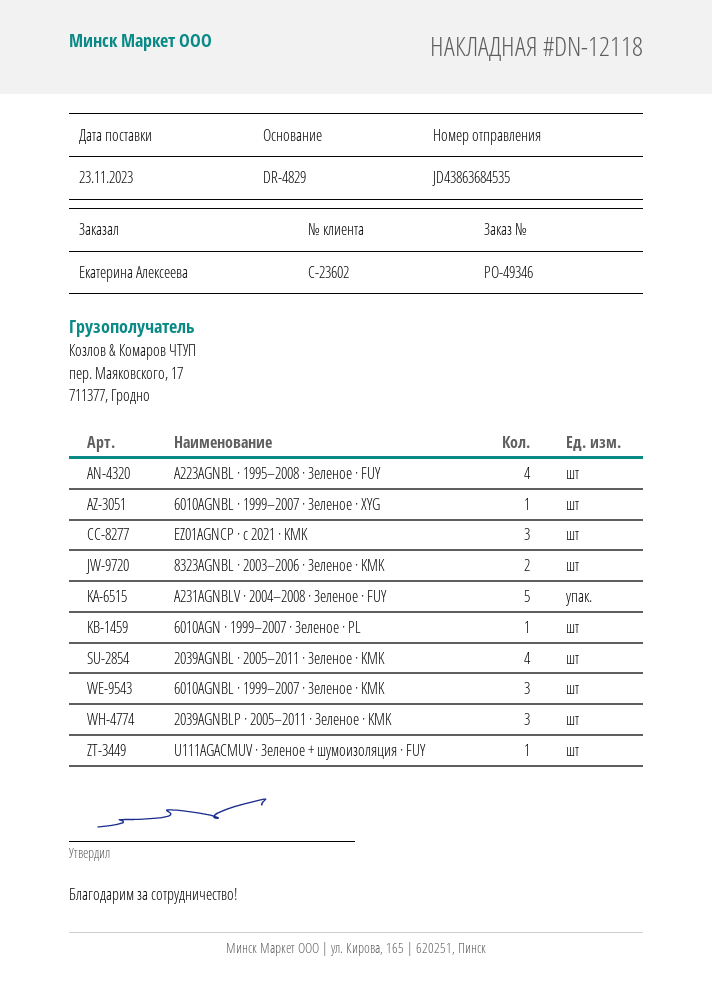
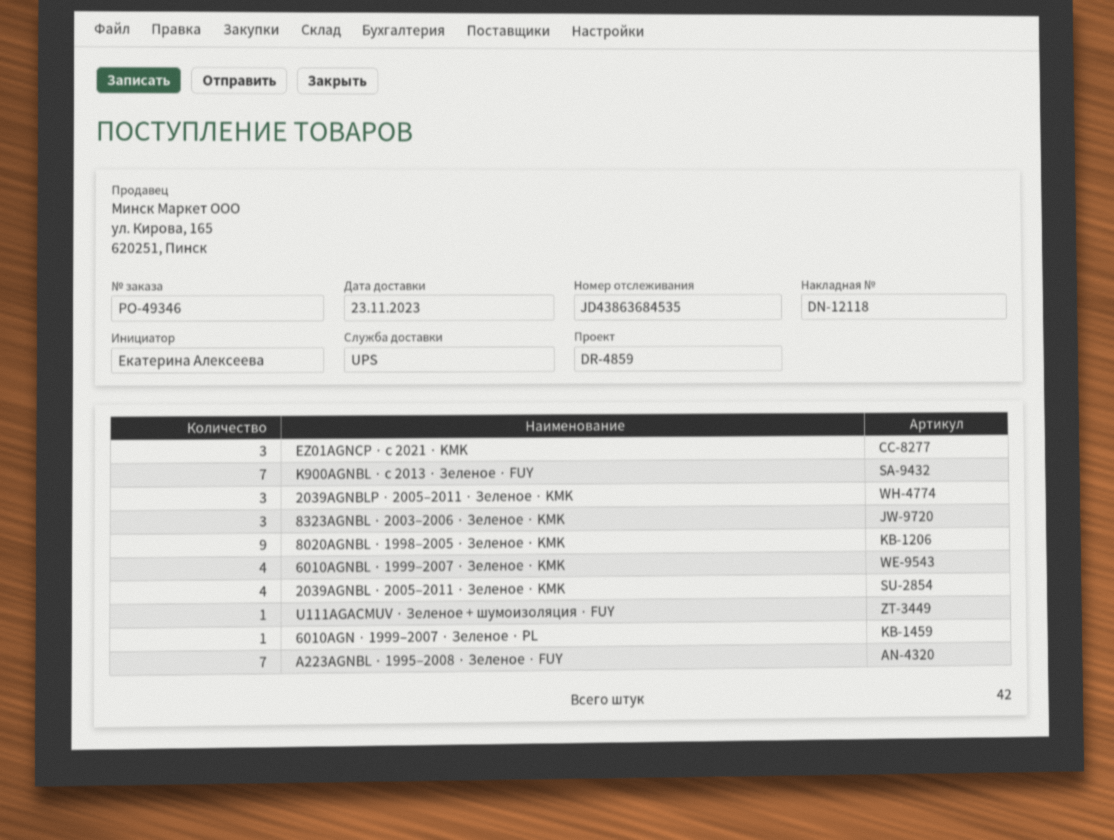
reference: DR-4829 -> DR-4859
A223AGNBL · 1995–2008 · Зеленое · FUY: 4 -> 7
6010AGNBL · 1999–2007 · Зеленое · XYG: 1 -> none
8323AGNBL · 2003–2006 · Зеленое · KMK: 2 -> 3
A231AGNBLV · 2004–2008 · Зеленое · FUY: 5 -> none
6010AGNBL · 1999–2007 · Зеленое · KMK: 3 -> 4
K900AGNBL · с 2013 · Зеленое · FUY: none -> 7
8020AGNBL · 1998–2005 · Зеленое · KMK: none -> 9

